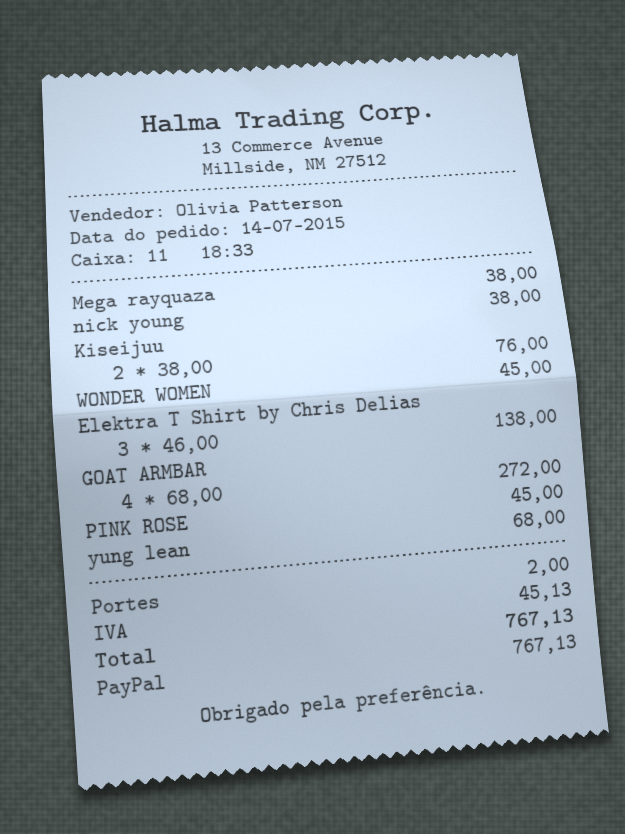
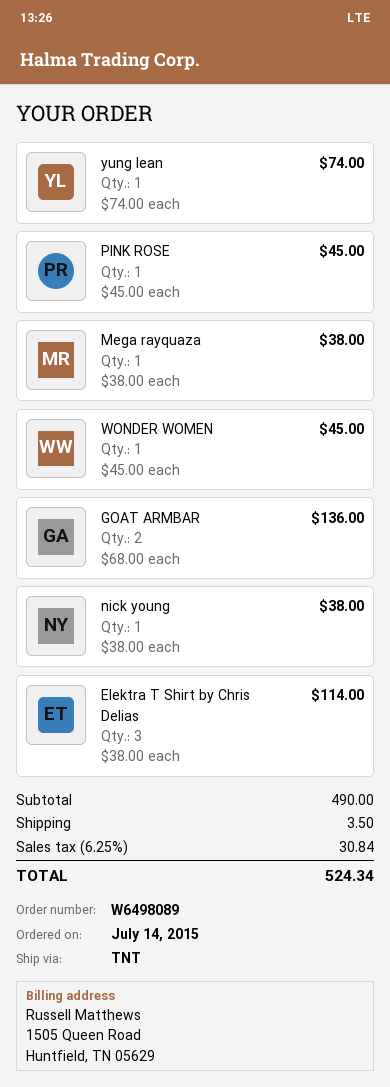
Kiseijuu: 2 x 38.00 = 76.00 -> none
Elektra T Shirt by Chris Delias: 3 x 46.00 = 138.00 -> 3 x 38.00 = 114.00
GOAT ARMBAR: 4 x 68.00 = 272.00 -> 2 x 68.00 = 136.00
yung lean: 1 x 68.00 = 68.00 -> 1 x 74.00 = 74.00
shipping: 2.00 -> 3.50
tax: 45.13 -> 30.84
total: 767.13 -> 524.34

